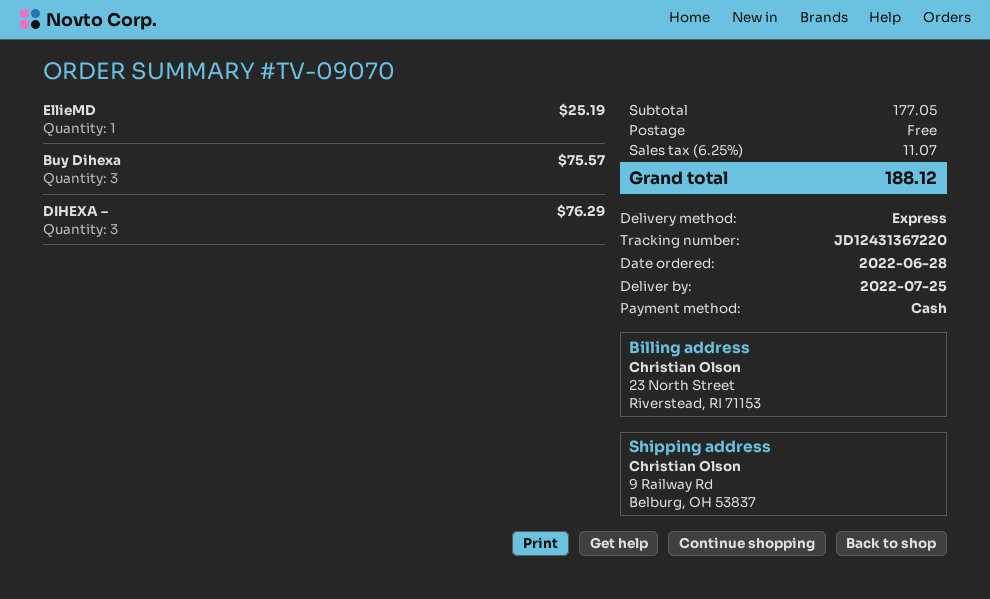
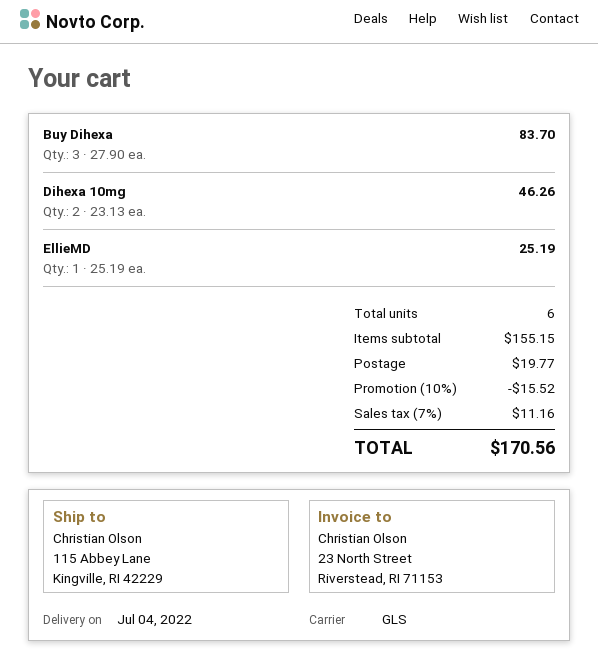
delivery date: 2022-07-25 -> 2022-07-04
shipping method: express -> GLS
ship to: 9 Railway Rd, Belburg, OH 53837 -> 115 Abbey Lane, Kingville, RI 42229
Buy Dihexa: 3 for 75.57 -> 3 for 83.70
DIHEXA –: 3 for 76.29 -> none
Dihexa 10mg: none -> 2 for 46.26
subtotal: 177.05 -> 155.15
discount: none -> 10% = 15.52
shipping: 0.00 -> 19.77
tax: 6.25% = 11.07 -> 7% = 11.16
total: 188.12 -> 170.56

